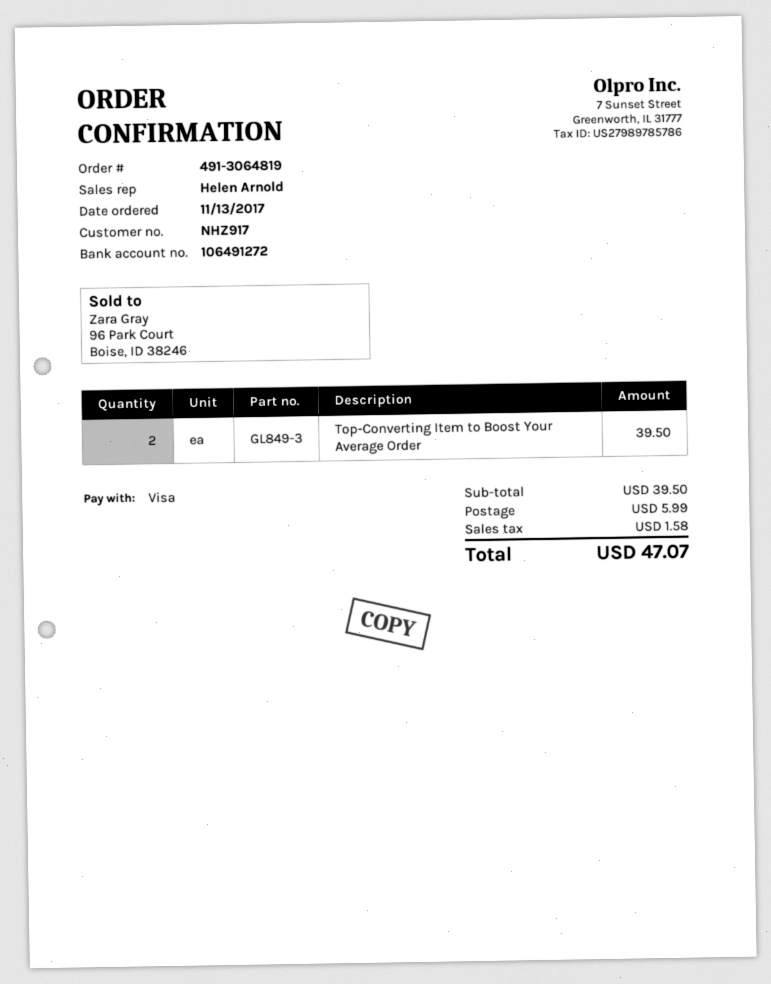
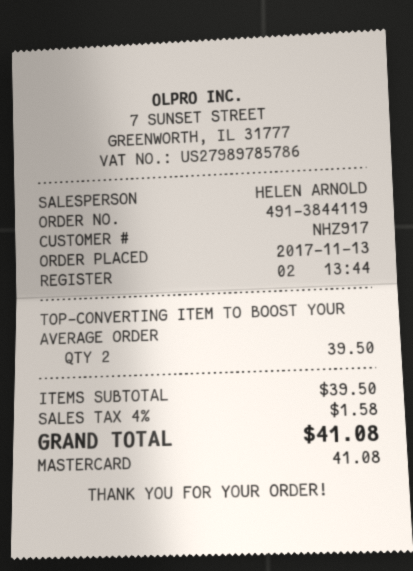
order number: 491-3064819 -> 491-3844119
payment method: Visa -> Mastercard
shipping: 5.99 -> none
total: 47.07 -> 41.08

